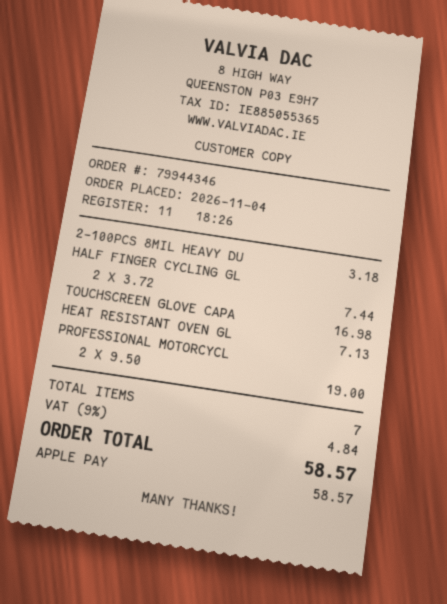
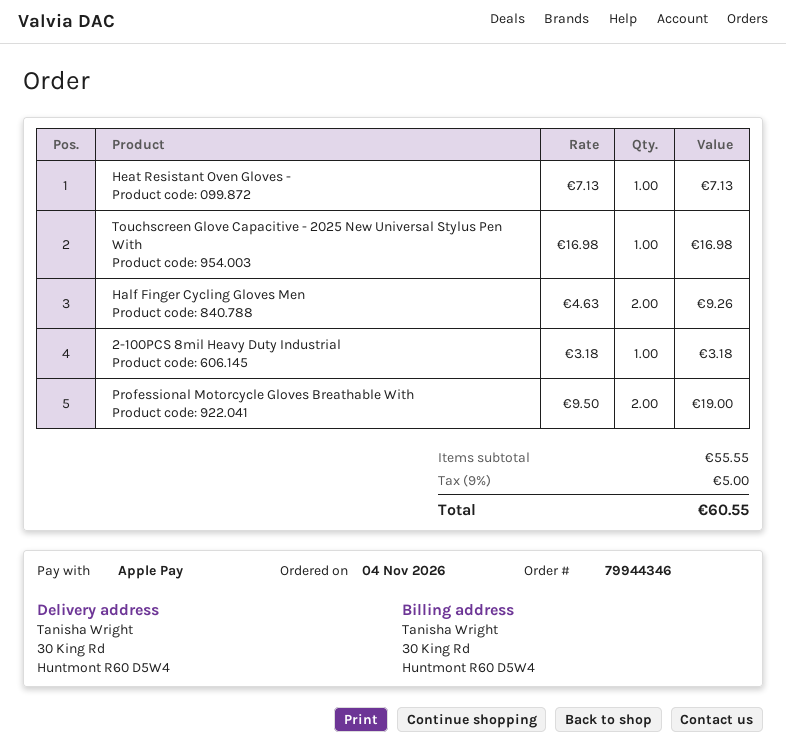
HALF FINGER CYCLING GL: 2 x 3.72 = 7.44 -> 2 x 4.63 = 9.26
tax: 9% = 4.84 -> 9% = 5.00
total: 58.57 -> 60.55

